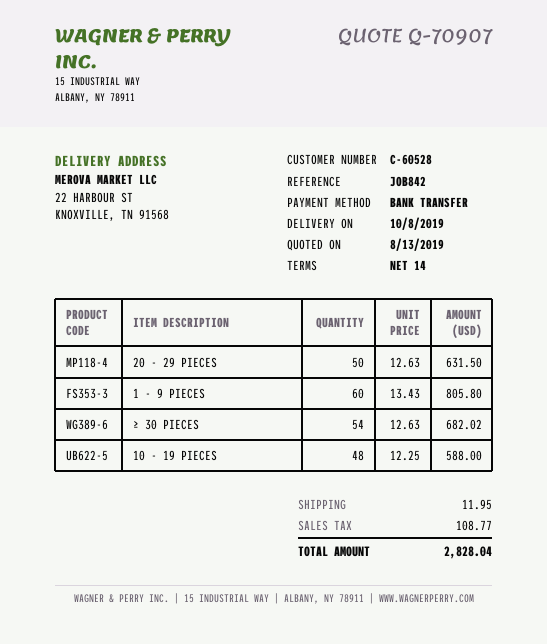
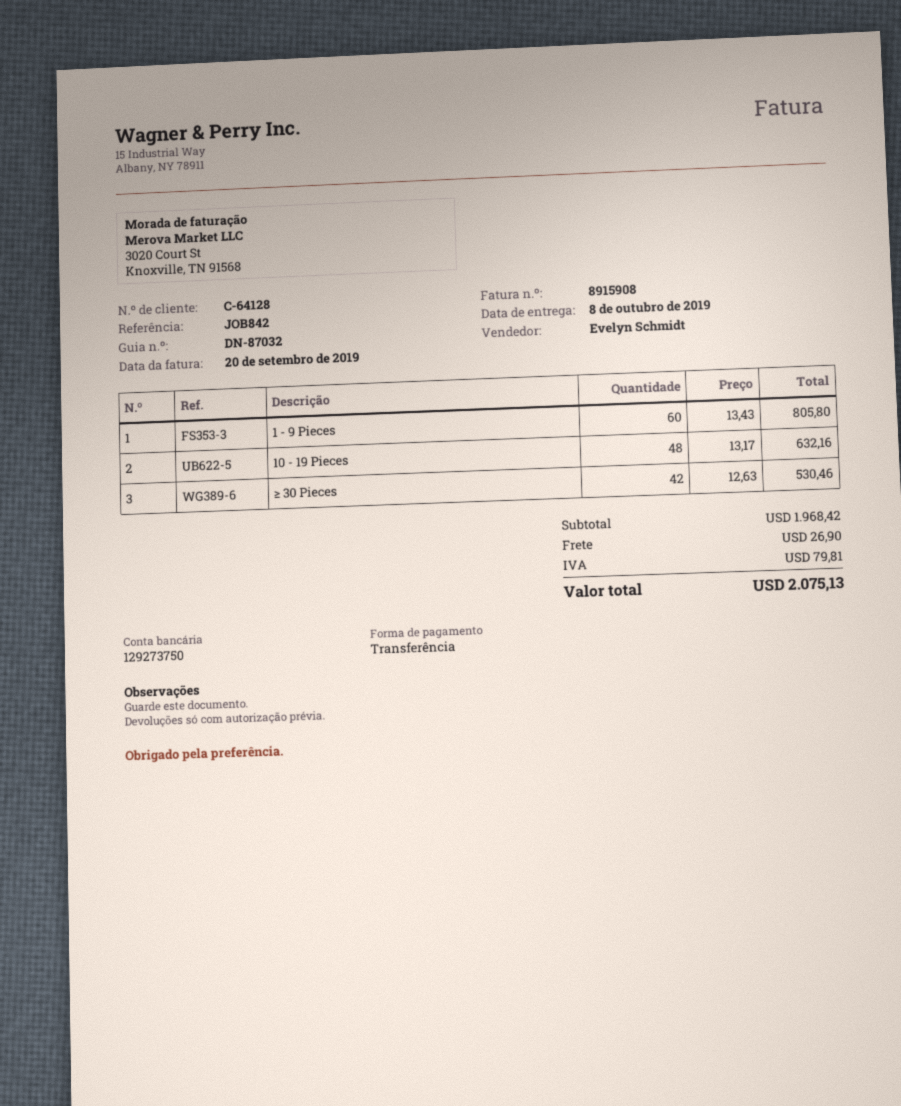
customer number: C-60528 -> C-64128
20 - 29 PIECES: 50 x 12.63 = 631.50 -> none
≥ 30 PIECES: 54 x 12.63 = 682.02 -> 42 x 12.63 = 530.46
10 - 19 PIECES: 48 x 12.25 = 588.00 -> 48 x 13.17 = 632.16
shipping: 11.95 -> 26.90
tax: 108.77 -> 79.81
total: 2828.04 -> 2075.13

